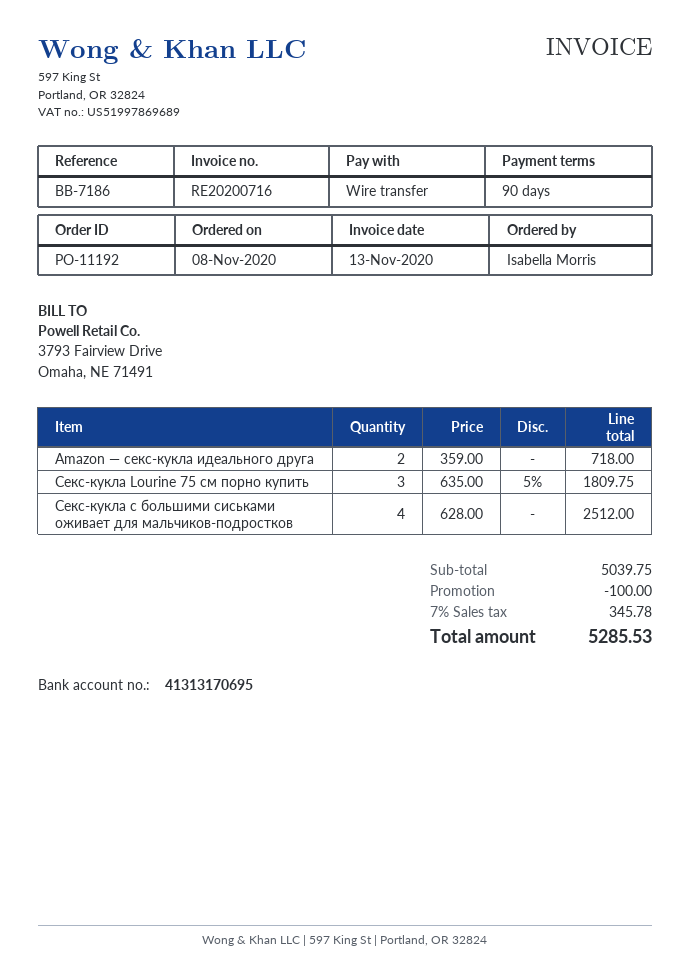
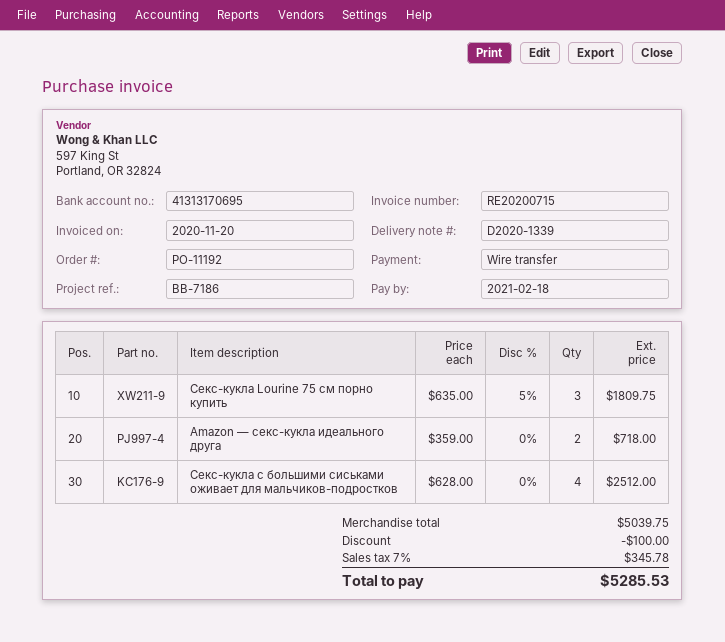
invoice number: RE20200716 -> RE20200715
invoice date: 2020-11-13 -> 2020-11-20

